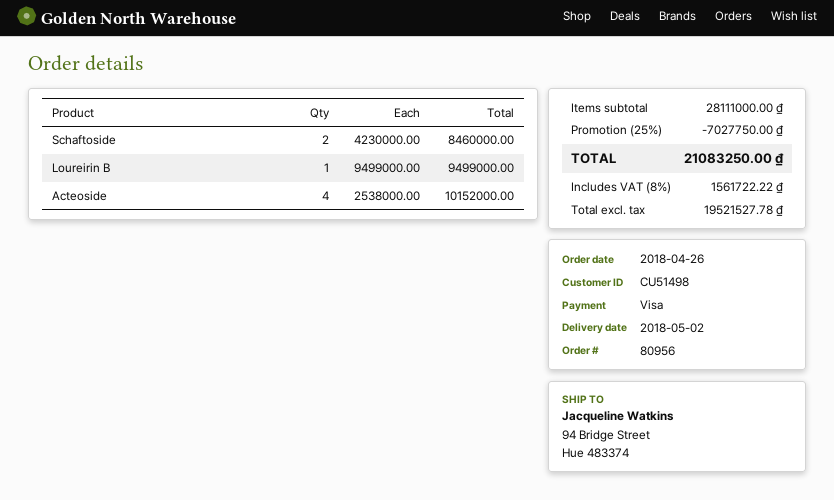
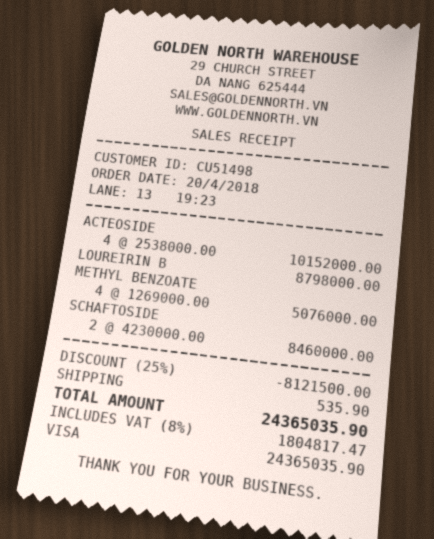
order date: 2018-04-26 -> 2018-04-20
Loureirin B: 1 x 9499000.00 = 9499000.00 -> 1 x 8798000.00 = 8798000.00
METHYL BENZOATE: none -> 4 x 1269000.00 = 5076000.00
discount: 25% = 7027750.00 -> 25% = 8121500.00
shipping: none -> 535.90
tax: 8% = 1561722.22 -> 8% = 1804817.47
total: 21083250.00 -> 24365035.90

